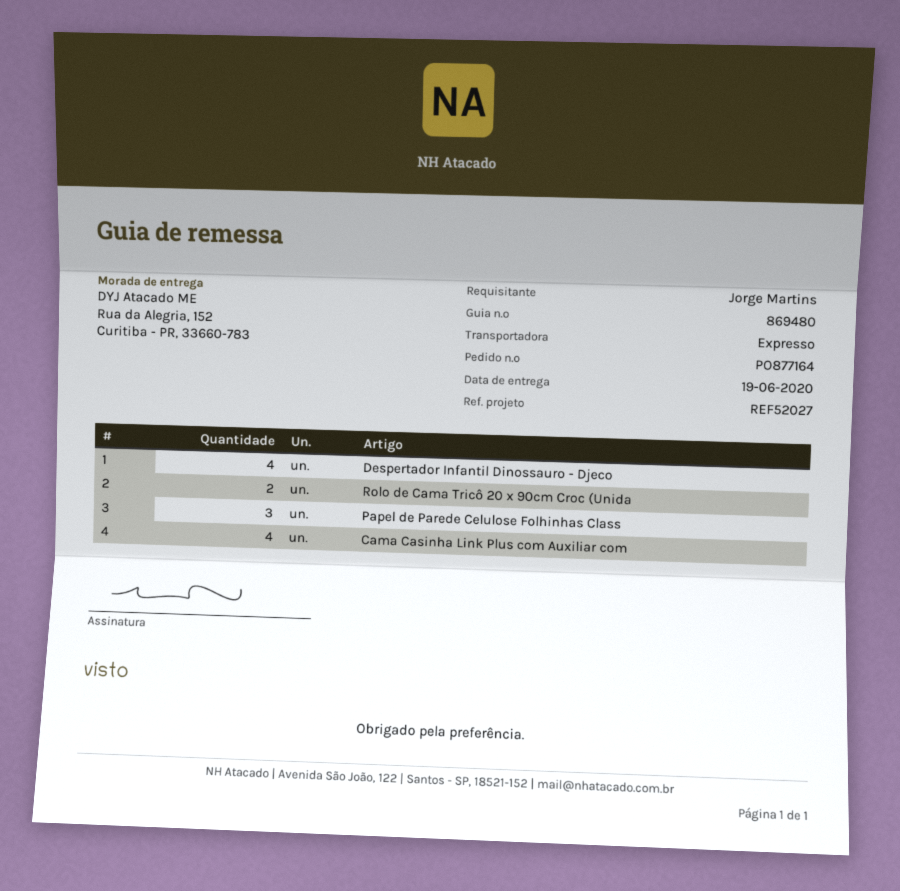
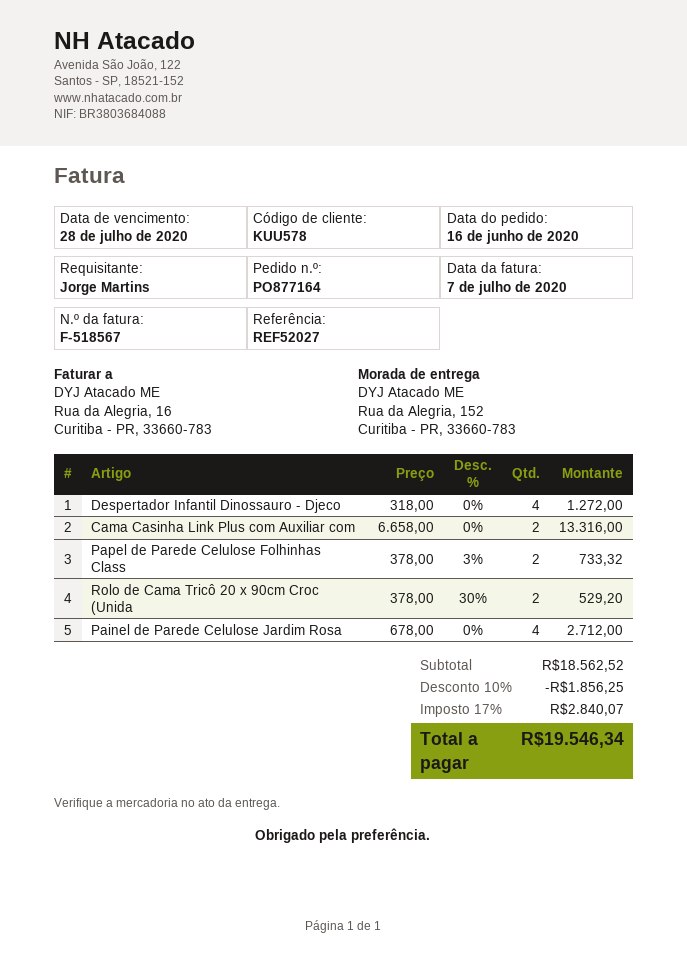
Papel de Parede Celulose Folhinhas Class: 3 -> 2
Cama Casinha Link Plus com Auxiliar com: 4 -> 2
Painel de Parede Celulose Jardim Rosa: none -> 4

